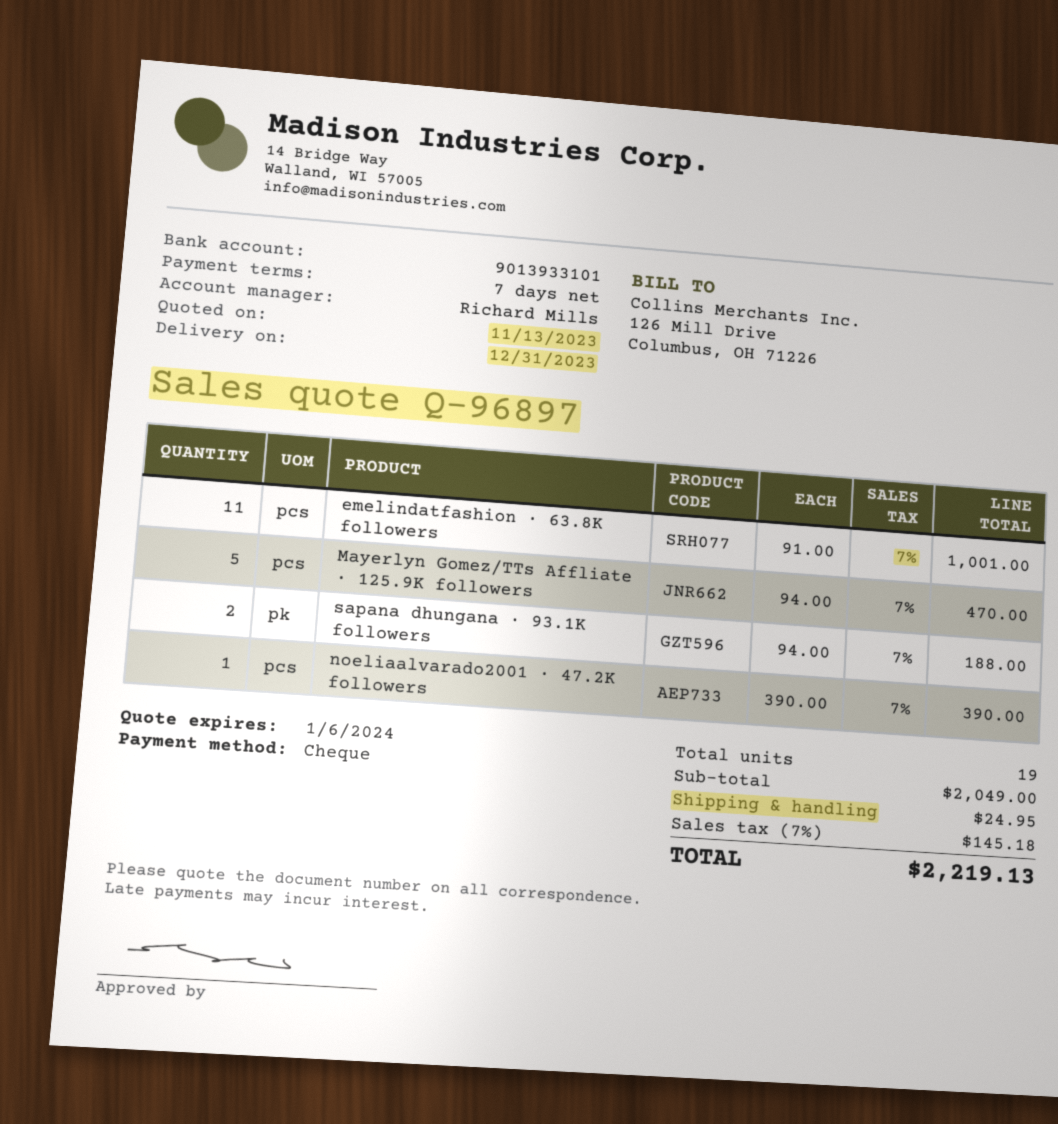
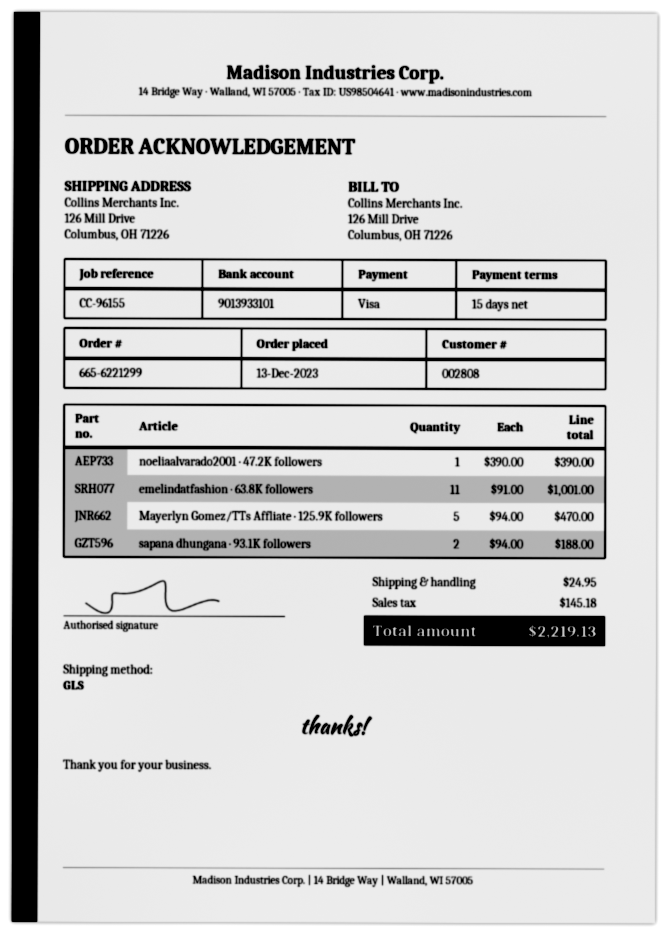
payment terms: 7 days -> 15 days
payment method: cheque -> Visa

